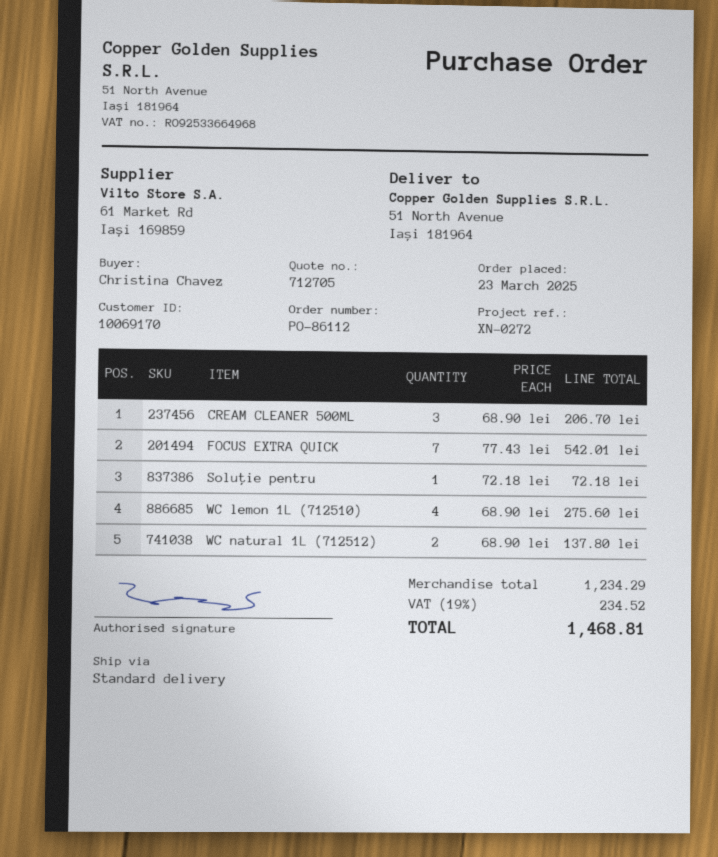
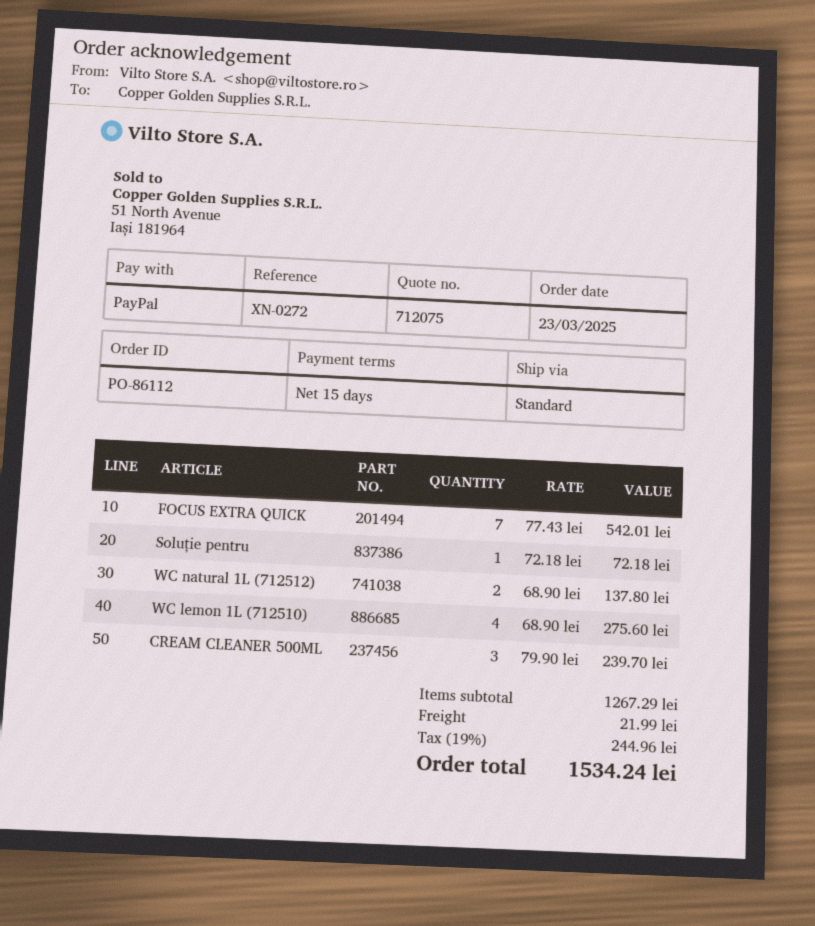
quote number: 712705 -> 712075
CREAM CLEANER 500ML: 3 x 68.90 = 206.70 -> 3 x 79.90 = 239.70
subtotal: 1234.29 -> 1267.29
shipping: none -> 21.99
tax: 19% = 234.52 -> 19% = 244.96
total: 1468.81 -> 1534.24

